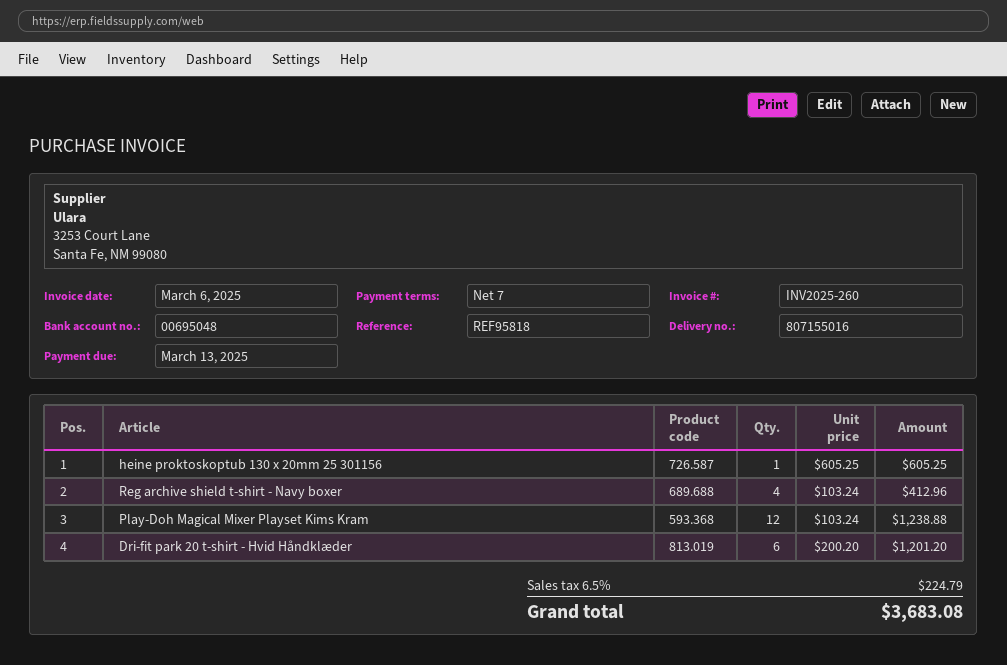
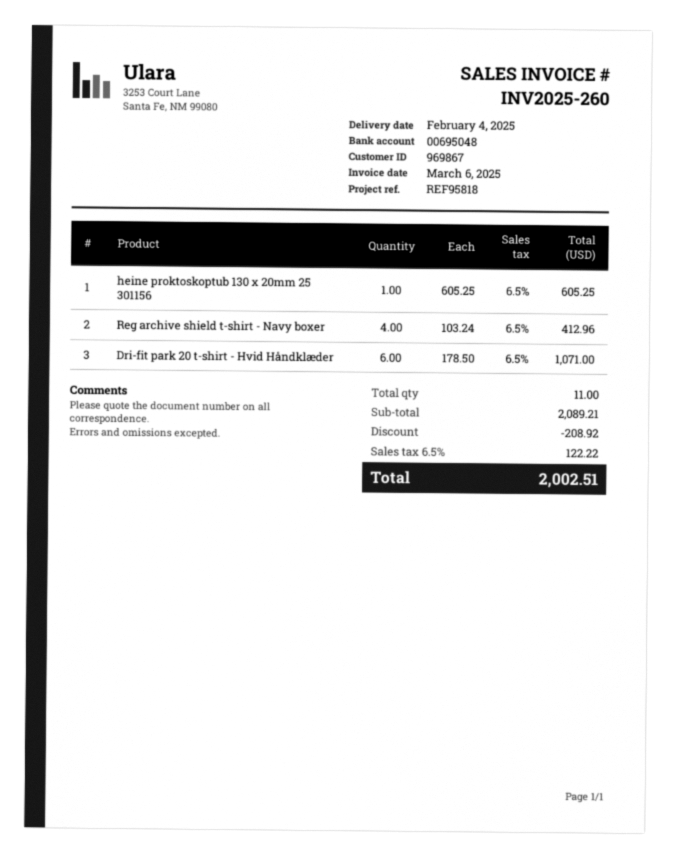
Play-Doh Magical Mixer Playset Kims Kram: 12 x 103.24 = 1238.88 -> none
Dri-fit park 20 t-shirt - Hvid Håndklæder: 6 x 200.20 = 1201.20 -> 6 x 178.50 = 1071.00
discount: none -> 208.92
tax: 6.5% = 224.79 -> 6.5% = 122.22
total: 3683.08 -> 2002.51

